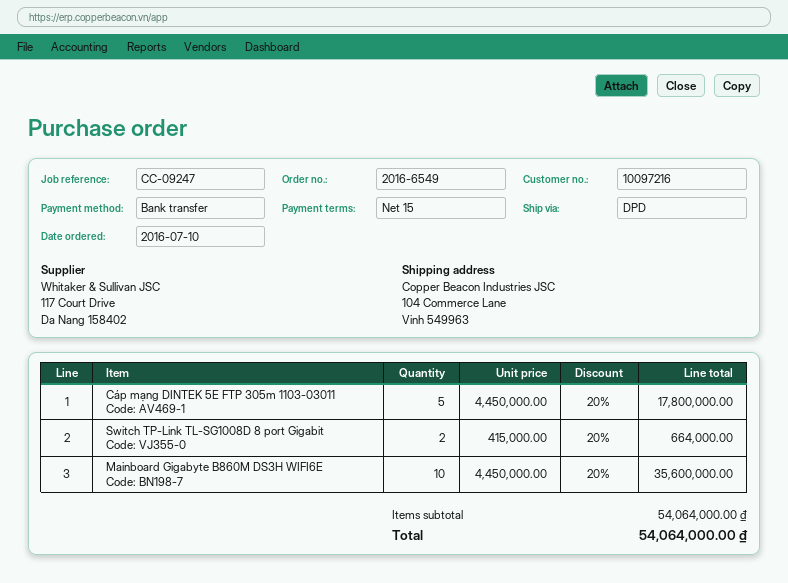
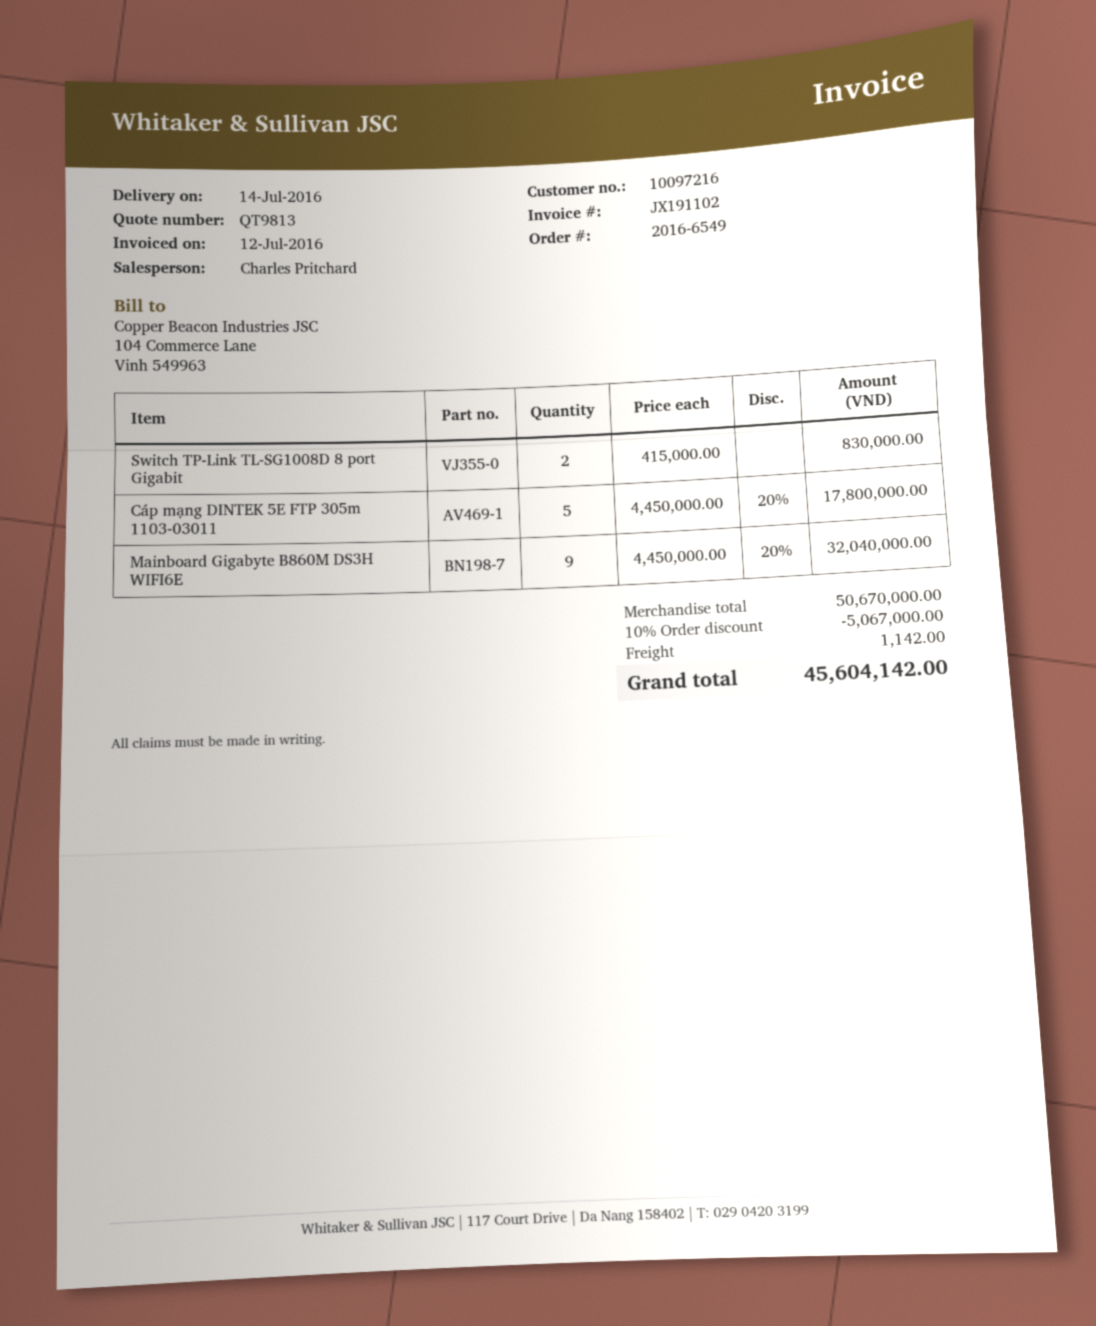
Switch TP-Link TL-SG1008D 8 port Gigabit: 2 x 415000.00 - 20% = 664000.00 -> 2 x 415000.00 = 830000.00
Mainboard Gigabyte B860M DS3H WIFI6E: 10 x 4450000.00 - 20% = 35600000.00 -> 9 x 4450000.00 - 20% = 32040000.00
subtotal: 54064000.00 -> 50670000.00
discount: none -> 10% = 5067000.00
shipping: none -> 1142.00
total: 54064000.00 -> 45604142.00

